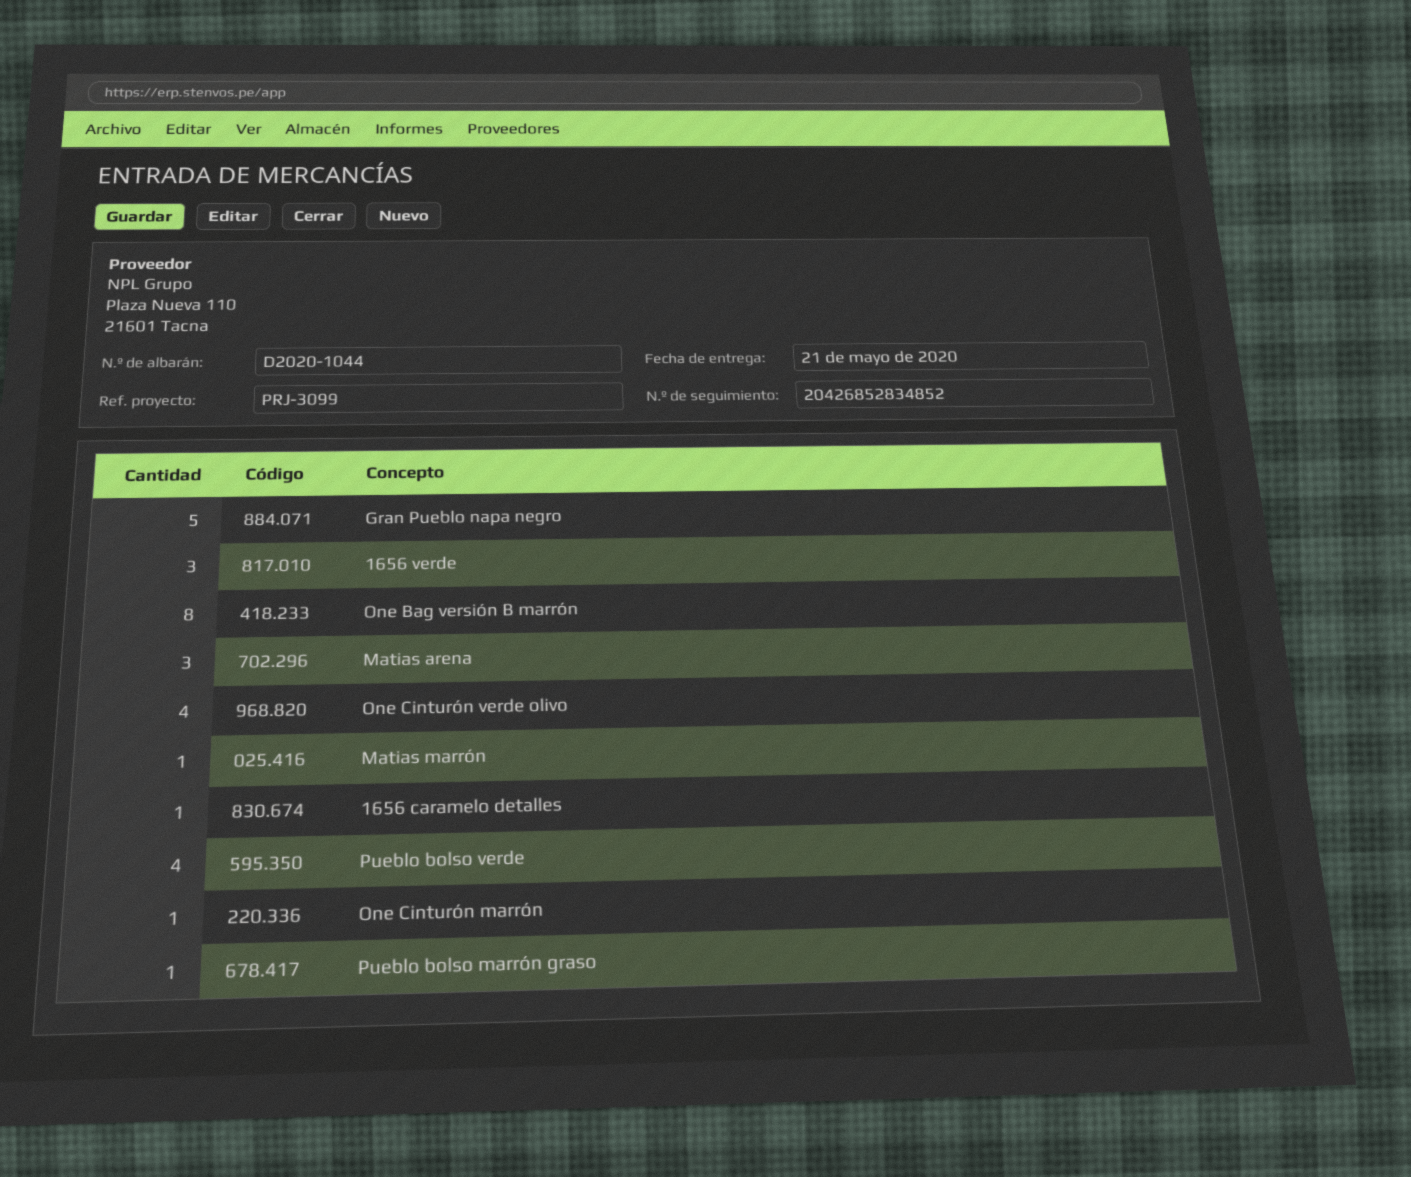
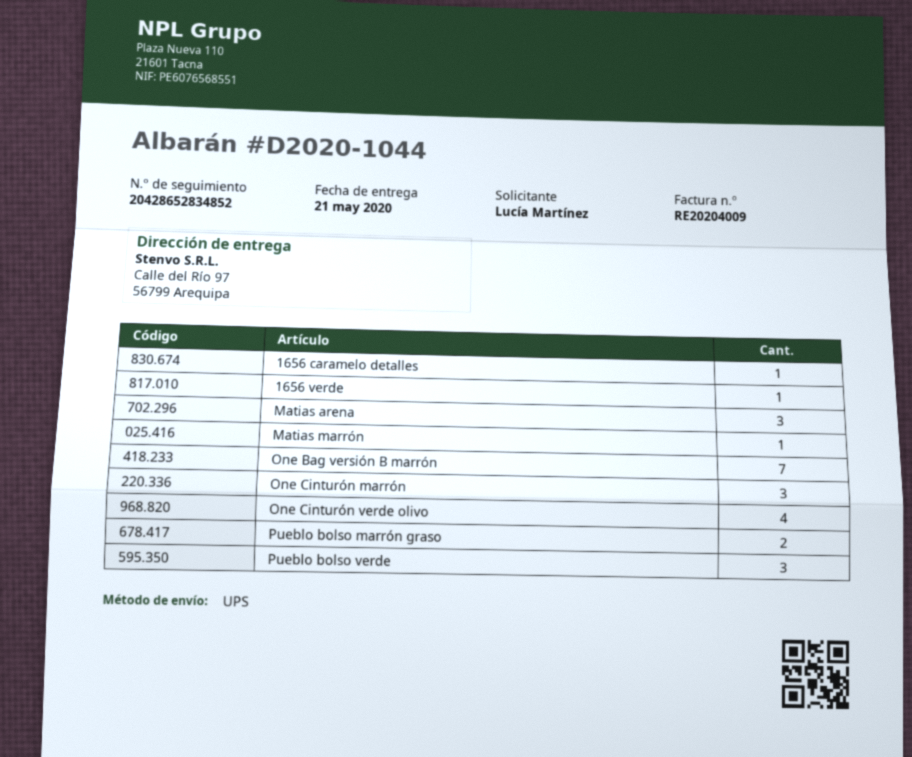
tracking number: 20426852834852 -> 20428652834852
Gran Pueblo napa negro: 5 -> none
1656 verde: 3 -> 1
One Bag versión B marrón: 8 -> 7
Pueblo bolso verde: 4 -> 3
One Cinturón marrón: 1 -> 3
Pueblo bolso marrón graso: 1 -> 2

